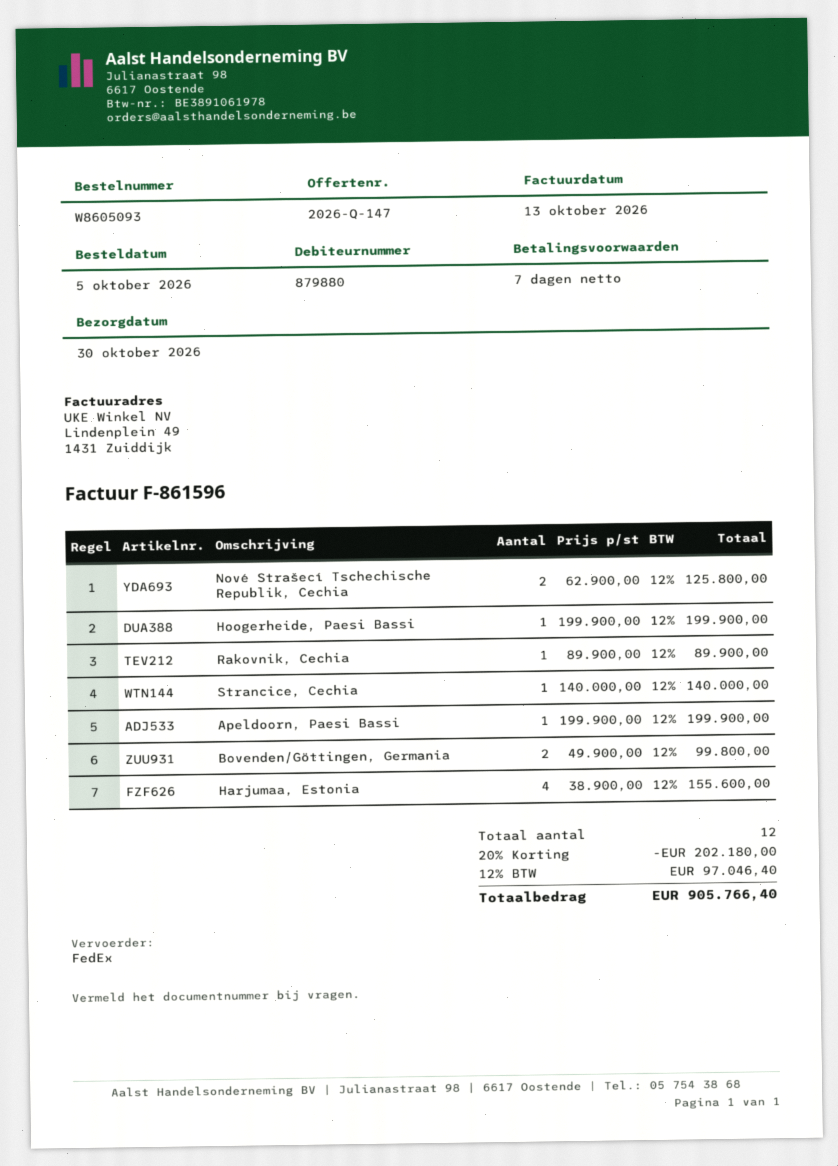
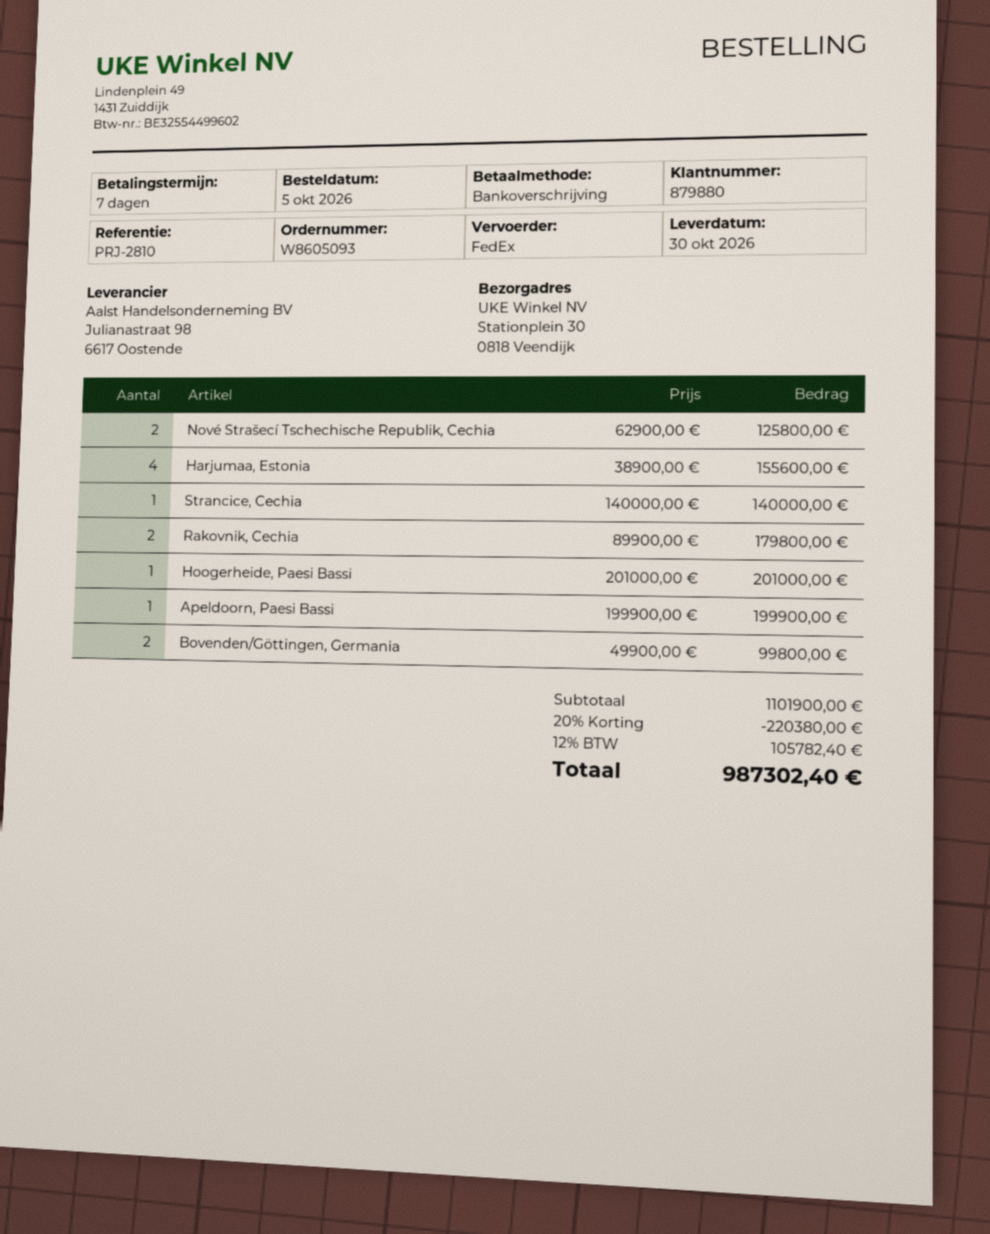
Hoogerheide, Paesi Bassi: 1 x 199900.00 = 199900.00 -> 1 x 201000.00 = 201000.00
Rakovnik, Cechia: 1 x 89900.00 = 89900.00 -> 2 x 89900.00 = 179800.00
discount: 20% = 202180.00 -> 20% = 220380.00
tax: 12% = 97046.40 -> 12% = 105782.40
total: 905766.40 -> 987302.40

